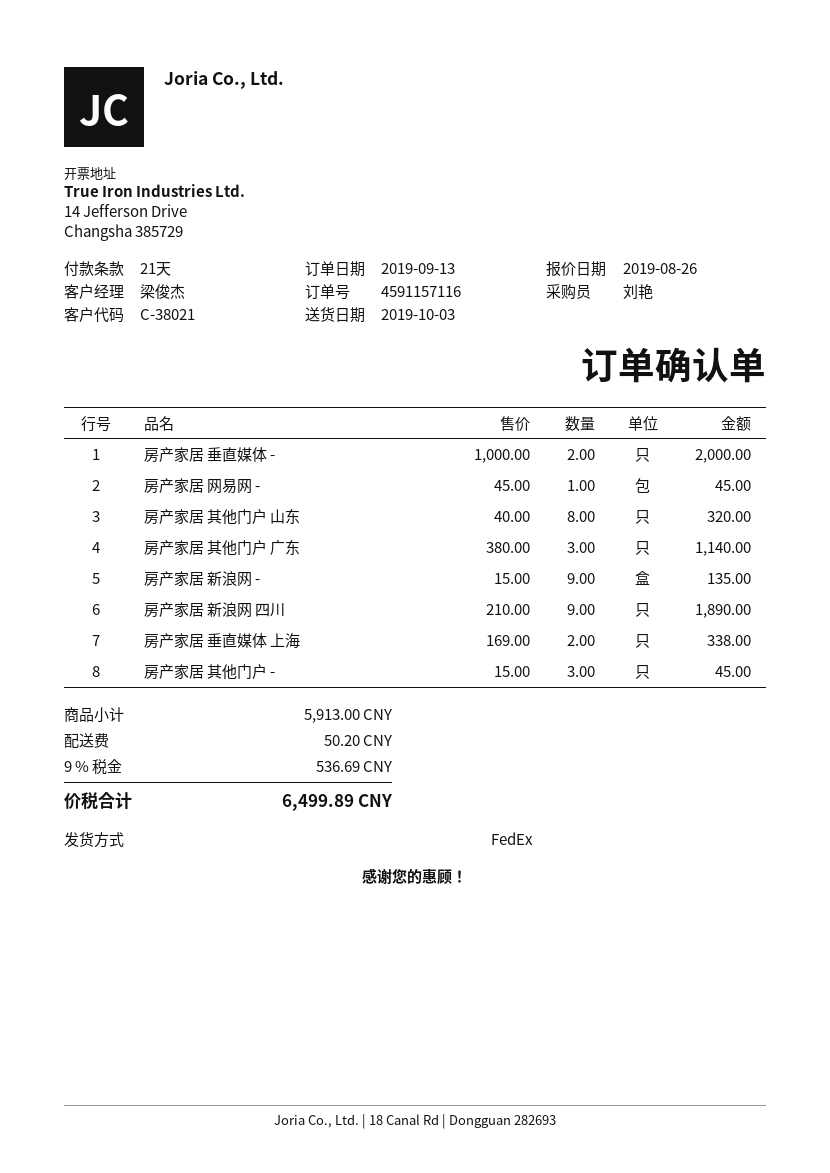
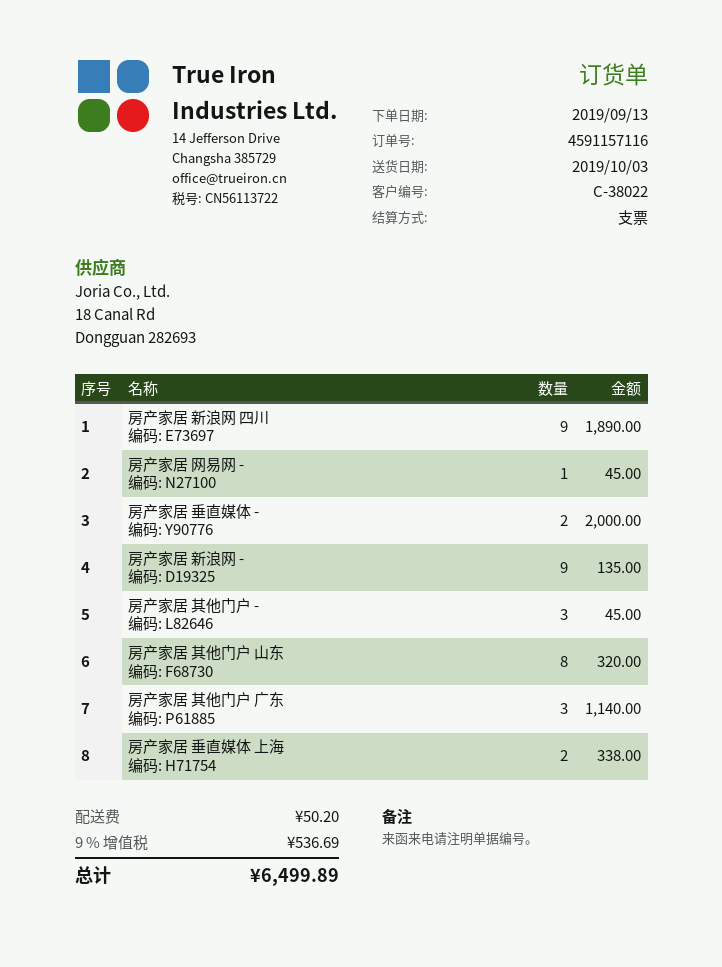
customer number: C-38021 -> C-38022

